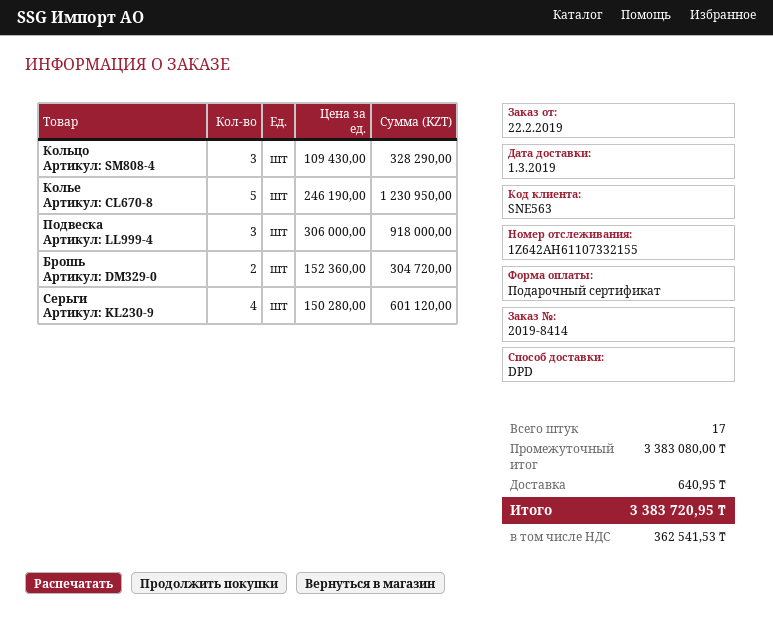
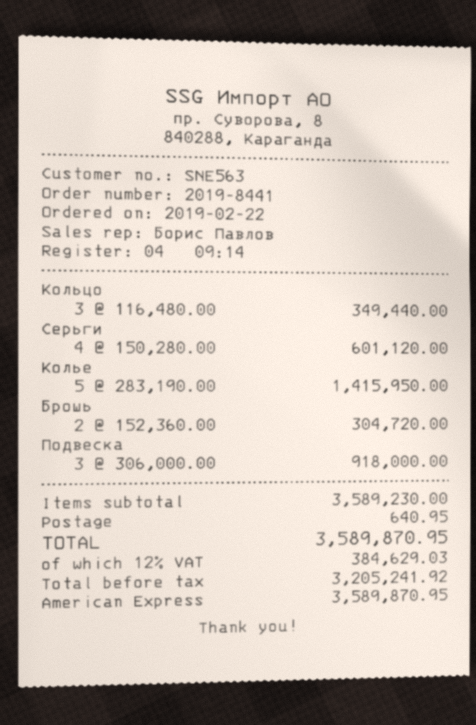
order number: 2019-8414 -> 2019-8441
payment method: gift card -> American Express
Кольцо: 3 x 109430.00 = 328290.00 -> 3 x 116480.00 = 349440.00
Колье: 5 x 246190.00 = 1230950.00 -> 5 x 283190.00 = 1415950.00
subtotal: 3383080.00 -> 3589230.00
tax: 362541.53 -> 384629.03
total: 3383720.95 -> 3589870.95

